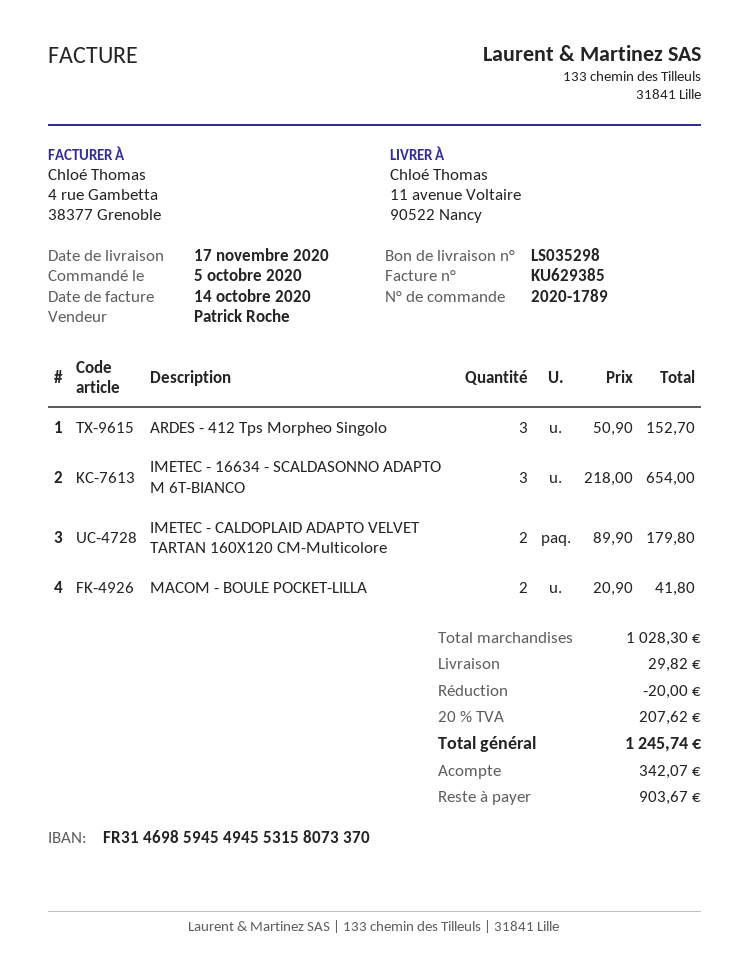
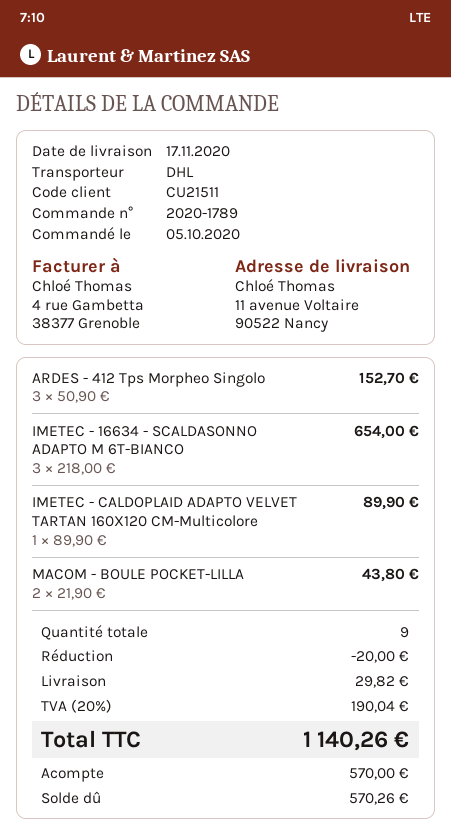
IMETEC - CALDOPLAID ADAPTO VELVET TARTAN 160X120 CM-Multicolore: 2 x 89.90 = 179.80 -> 1 x 89.90 = 89.90
MACOM - BOULE POCKET-LILLA: 2 x 20.90 = 41.80 -> 2 x 21.90 = 43.80
tax: 20% = 207.62 -> 20% = 190.04
total: 1245.74 -> 1140.26
deposit: 342.07 -> 570.00
balance: 903.67 -> 570.26

